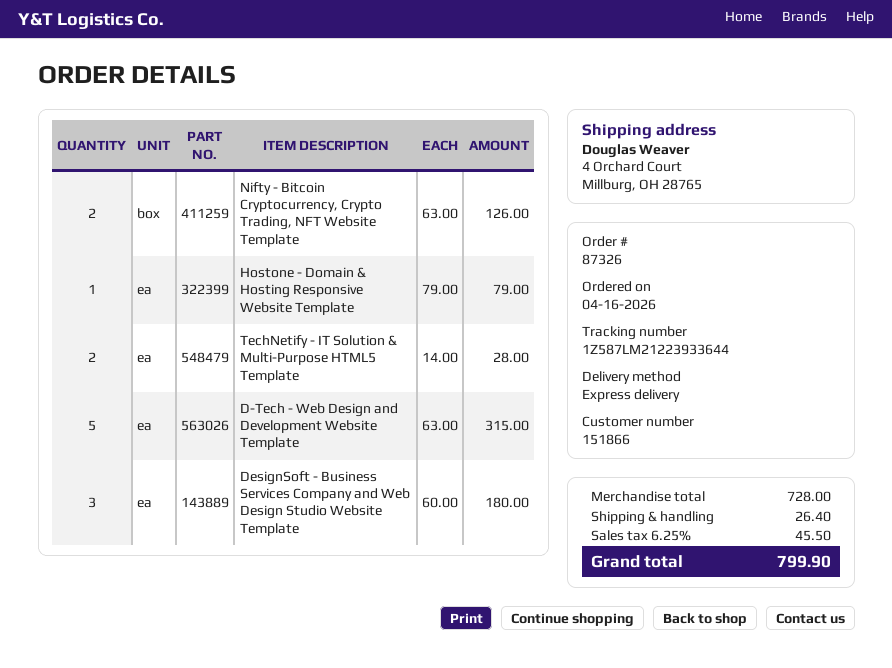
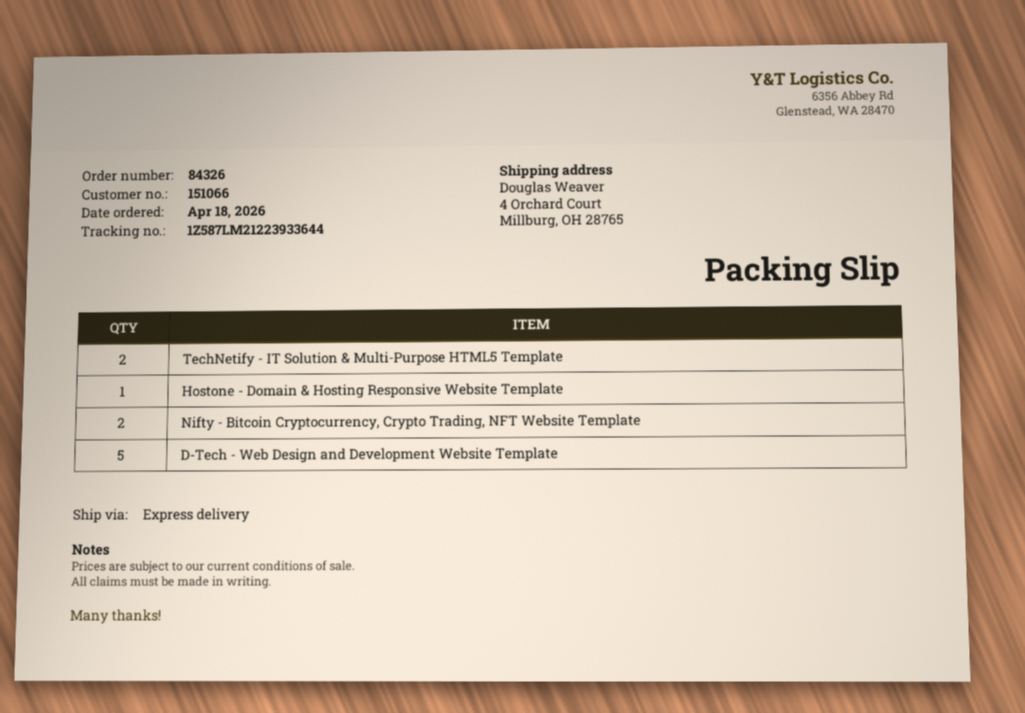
order number: 87326 -> 84326
order date: 2026-04-16 -> 2026-04-18
customer number: 151866 -> 151066
DesignSoft - Business Services Company and Web Design Studio Website Template: 3 -> none

